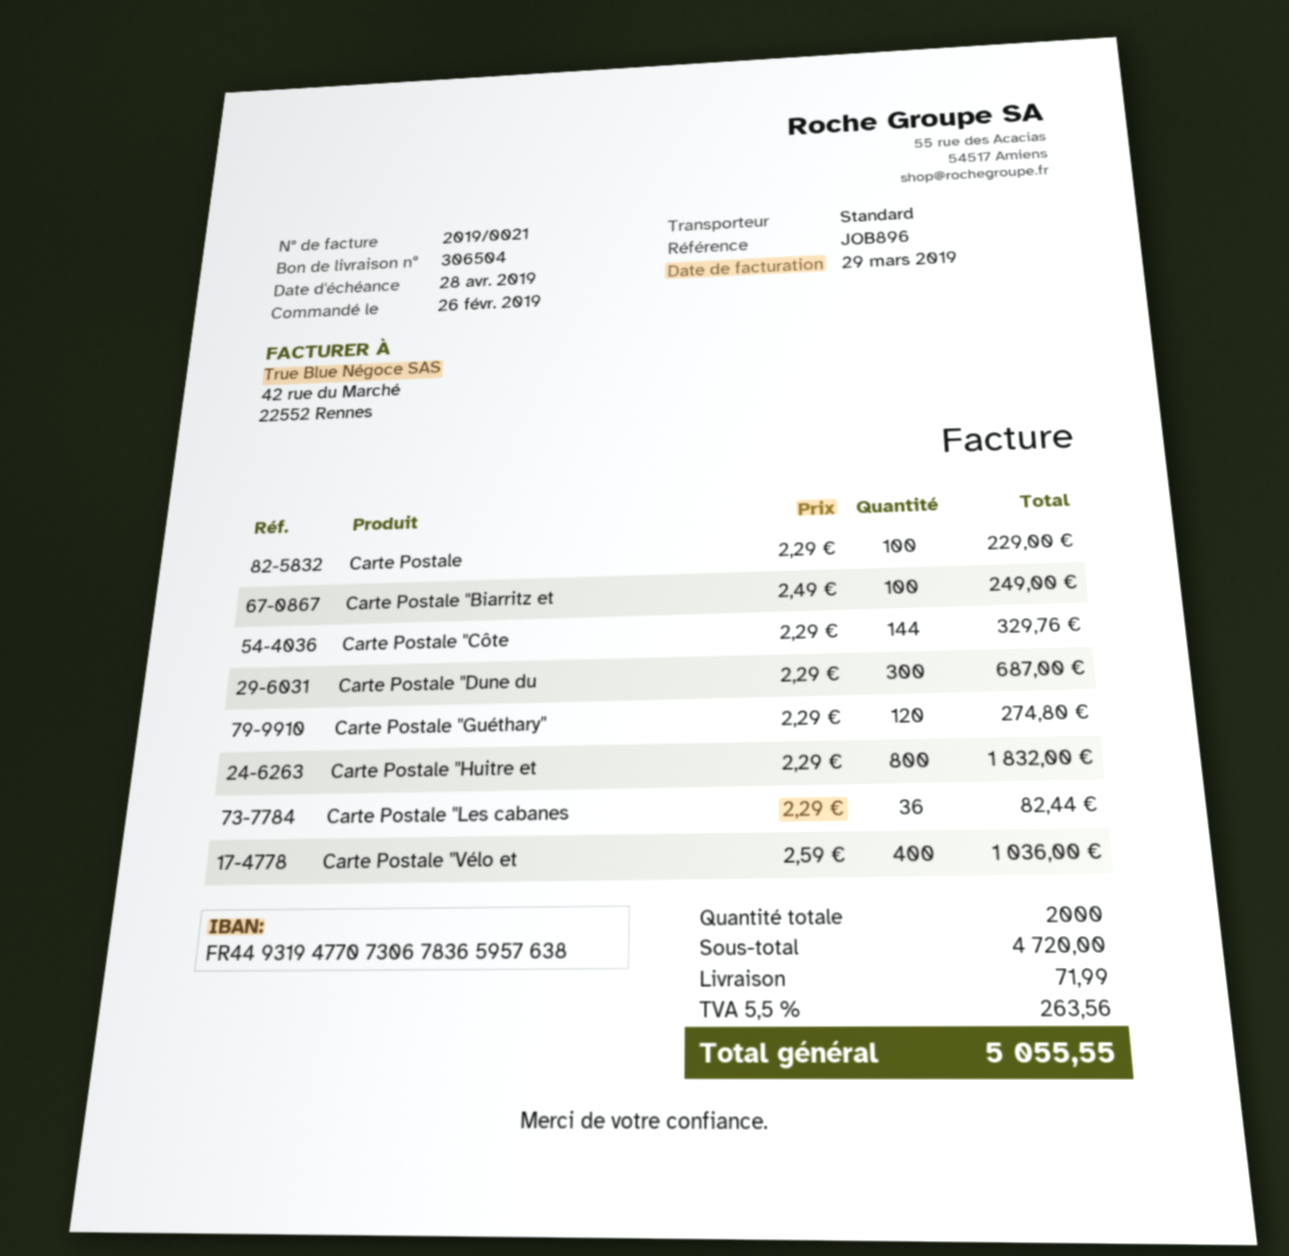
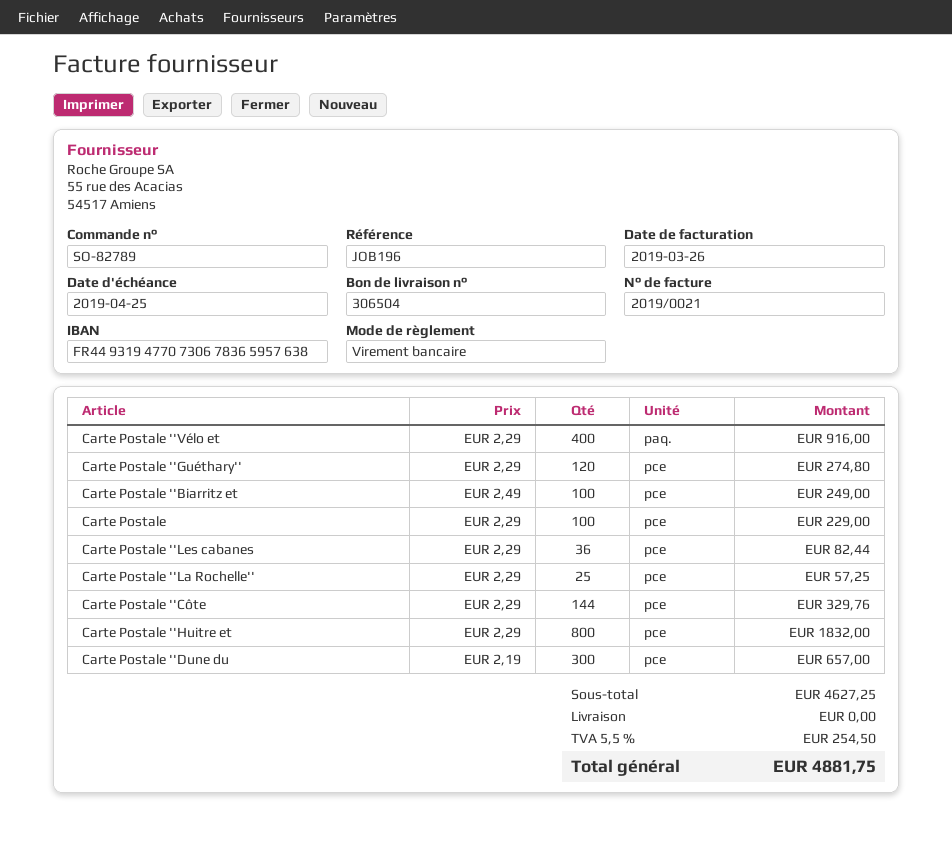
invoice date: 2019-03-29 -> 2019-03-26
due date: 2019-04-28 -> 2019-04-25
reference: JOB896 -> JOB196
Carte Postale ''Dune du: 300 x 2.29 = 687.00 -> 300 x 2.19 = 657.00
Carte Postale ''Vélo et: 400 x 2.59 = 1036.00 -> 400 x 2.29 = 916.00
Carte Postale ''La Rochelle'': none -> 25 x 2.29 = 57.25
subtotal: 4720.00 -> 4627.25
shipping: 71.99 -> 0.00
tax: 5.5% = 263.56 -> 5.5% = 254.50
total: 5055.55 -> 4881.75

